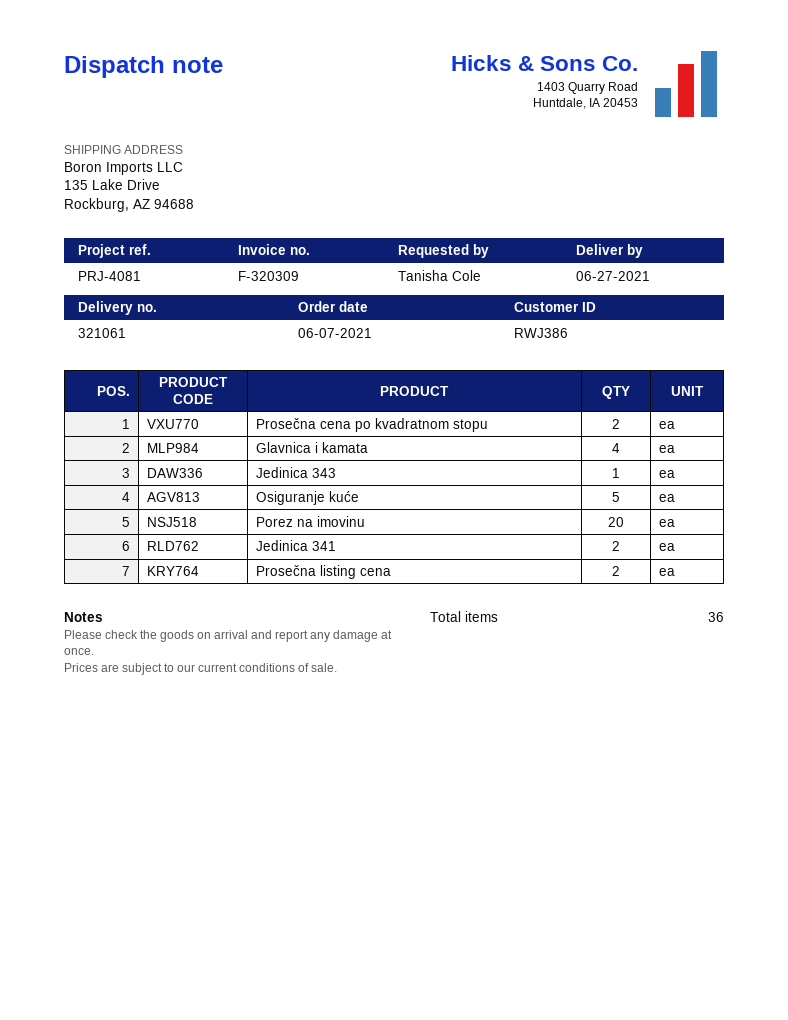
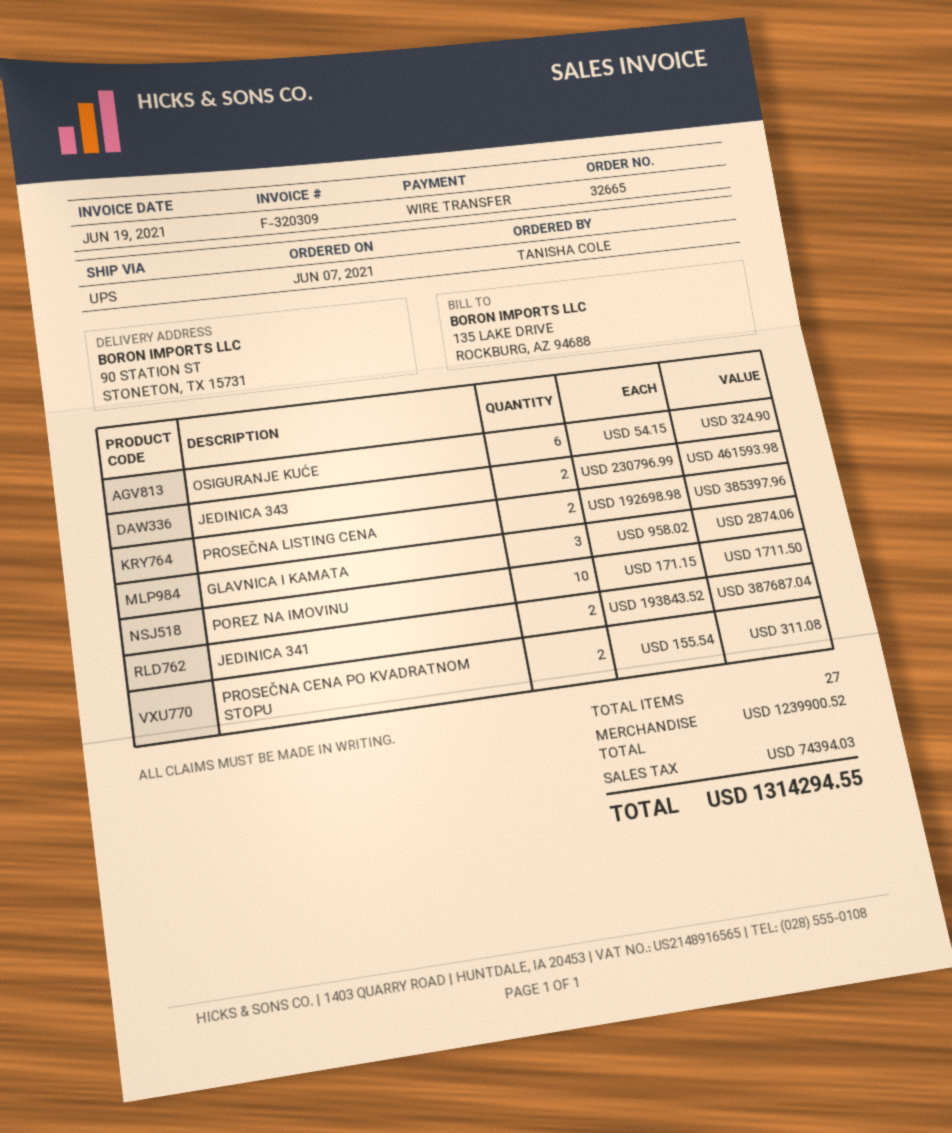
ship to: 135 Lake Drive, Rockburg, AZ 94688 -> 90 STATION ST, STONETON, TX 15731
Glavnica i kamata: 4 -> 3
Jedinica 343: 1 -> 2
Osiguranje kuće: 5 -> 6
Porez na imovinu: 20 -> 10
total quantity: 36 -> 27

